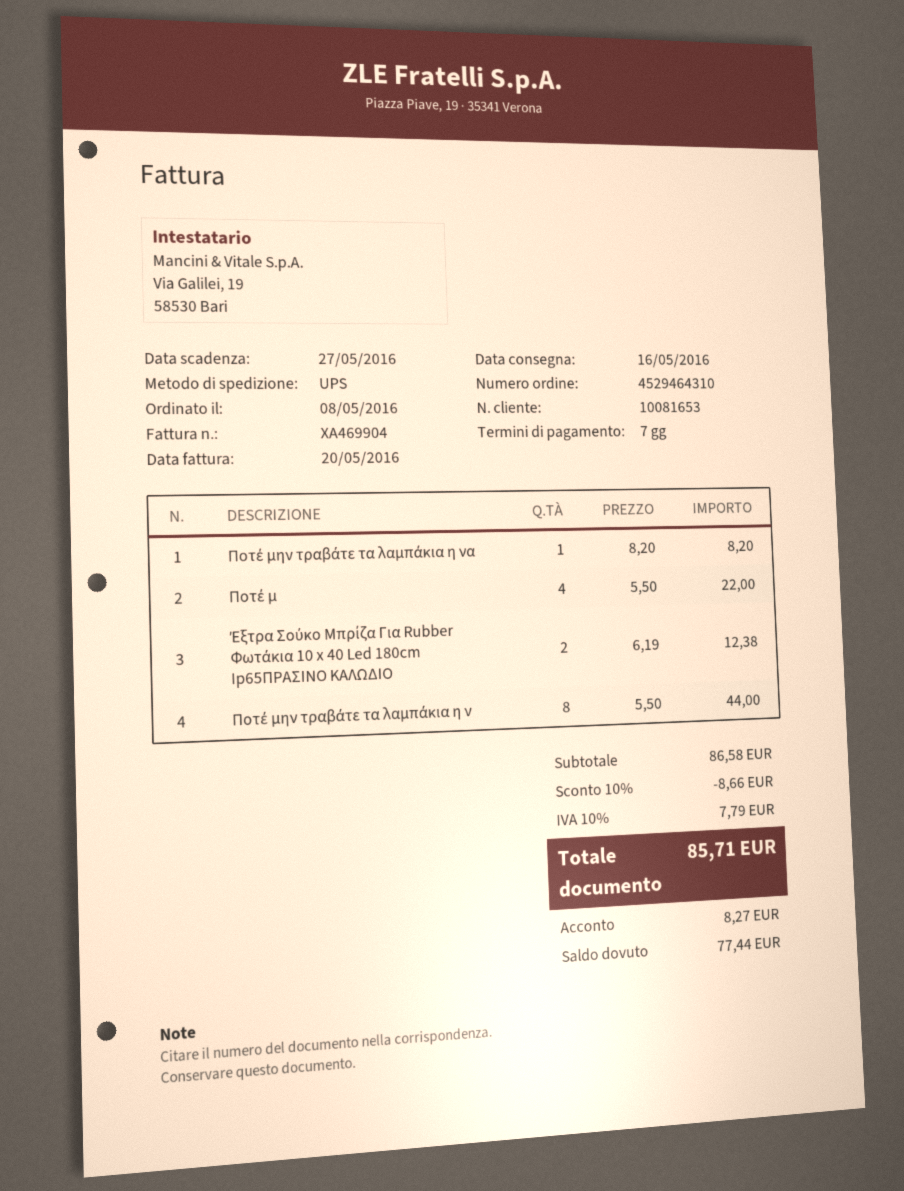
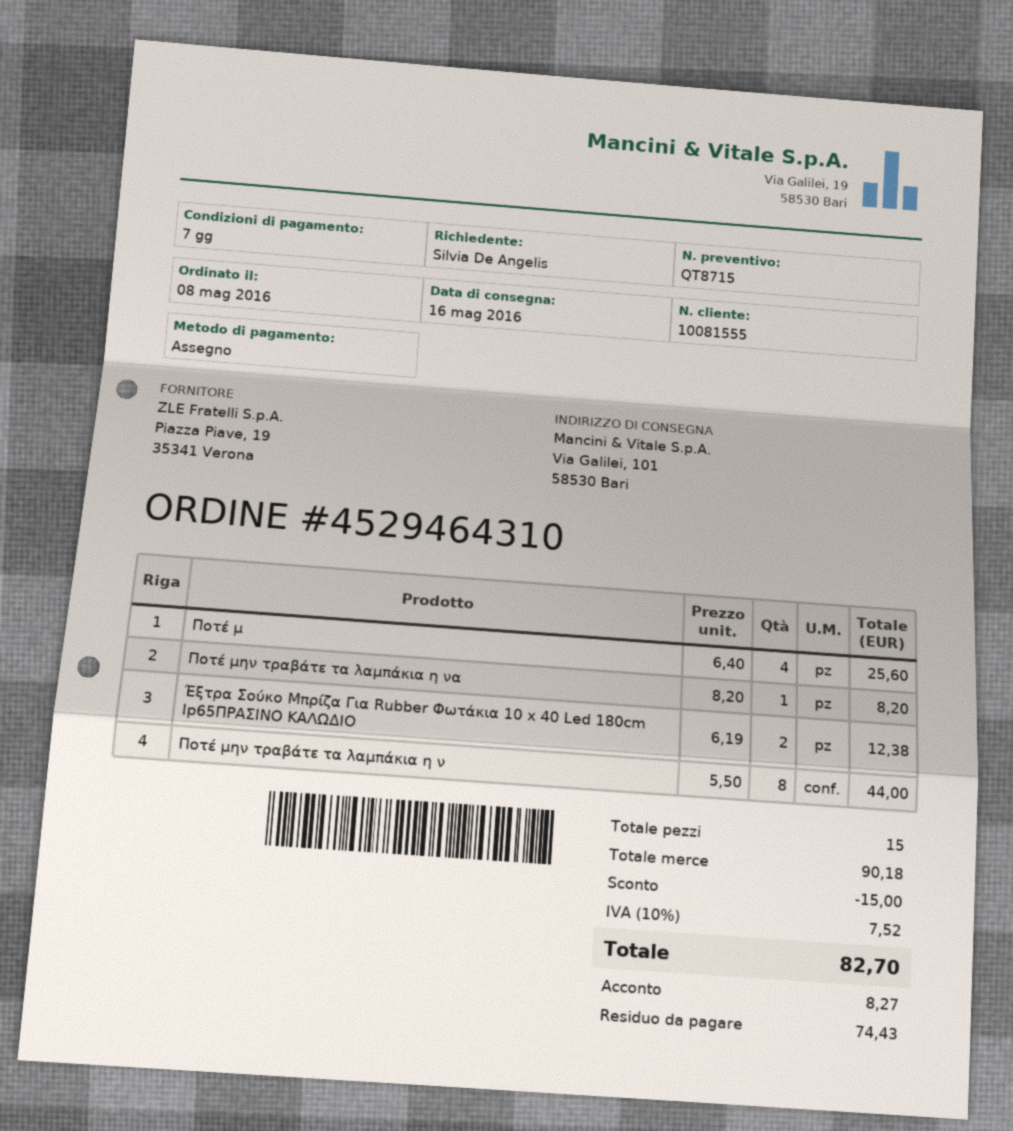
customer number: 10081653 -> 10081555
Ποτέ μ: 4 x 5.50 = 22.00 -> 4 x 6.40 = 25.60
subtotal: 86.58 -> 90.18
discount: 8.66 -> 15.00
tax: 10% = 7.79 -> 10% = 7.52
total: 85.71 -> 82.70
balance: 77.44 -> 74.43

